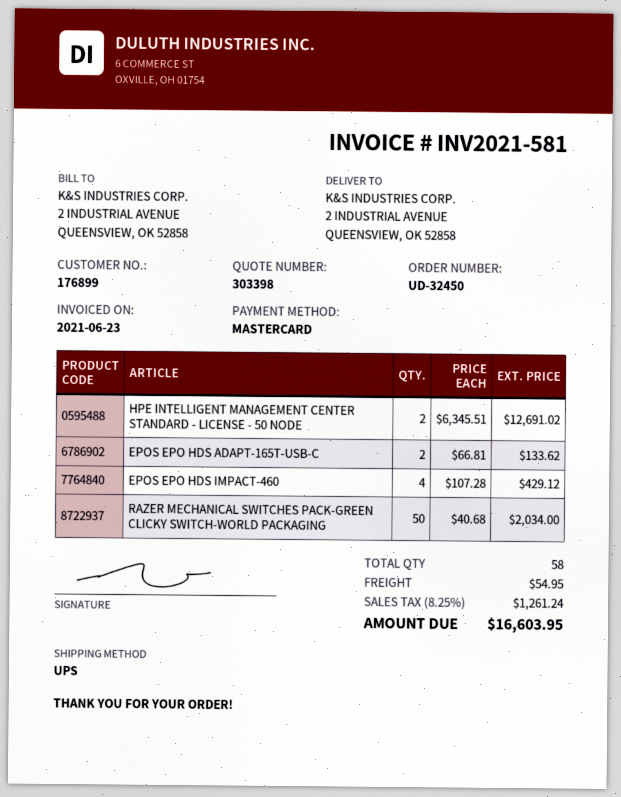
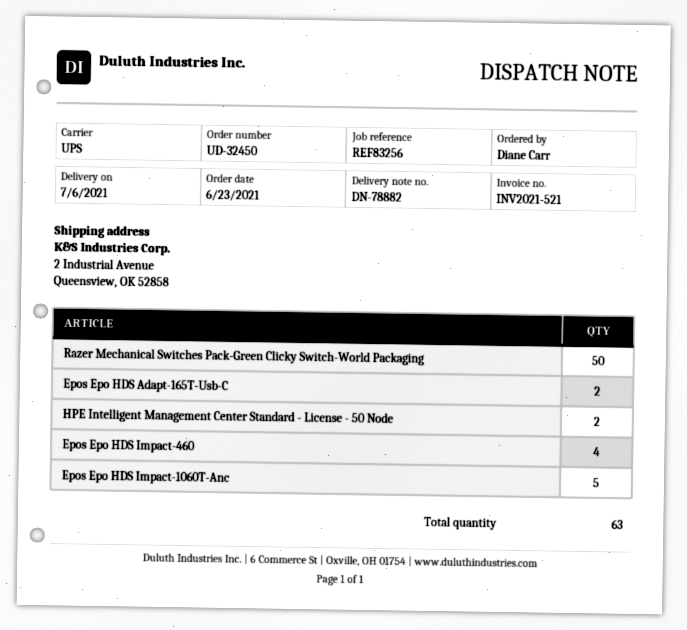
invoice number: INV2021-581 -> INV2021-521
Epos Epo HDS Impact-1060T-Anc: none -> 5
total quantity: 58 -> 63

